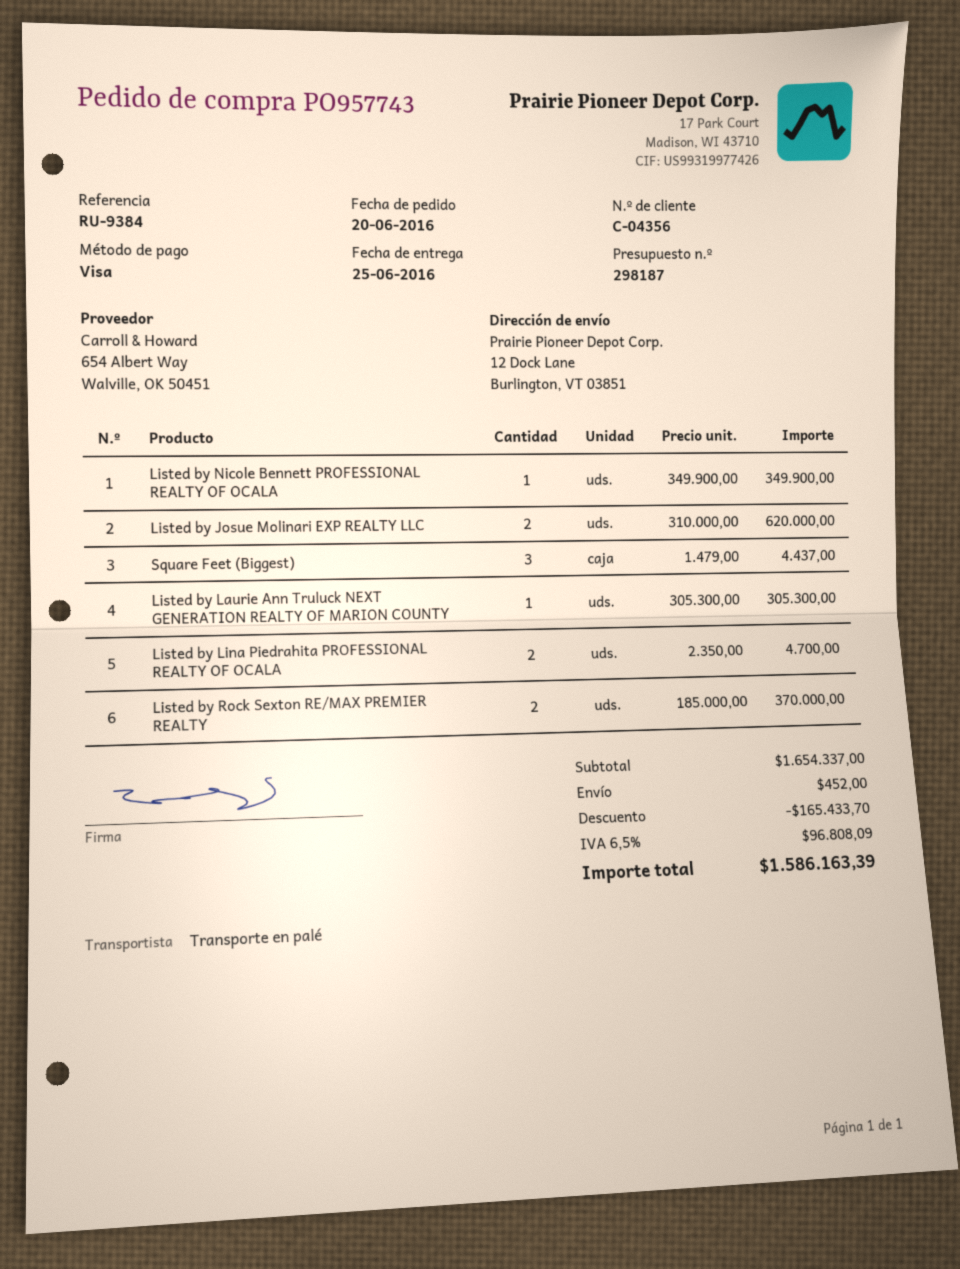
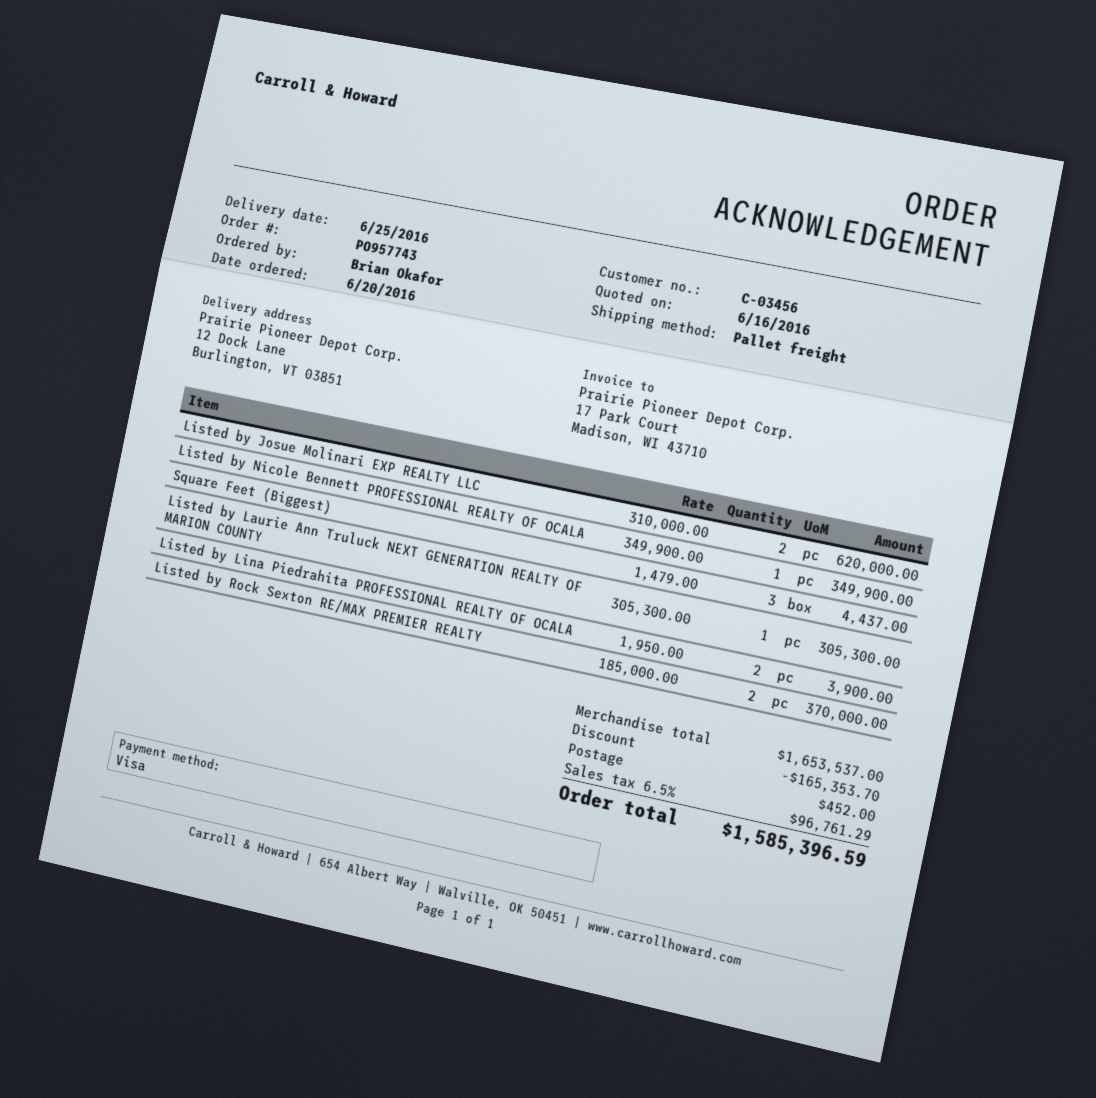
customer number: C-04356 -> C-03456
Listed by Lina Piedrahita PROFESSIONAL REALTY OF OCALA: 2 x 2350.00 = 4700.00 -> 2 x 1950.00 = 3900.00
subtotal: 1654337.00 -> 1653537.00
discount: 165433.70 -> 165353.70
tax: 6.5% = 96808.09 -> 6.5% = 96761.29
total: 1586163.39 -> 1585396.59

